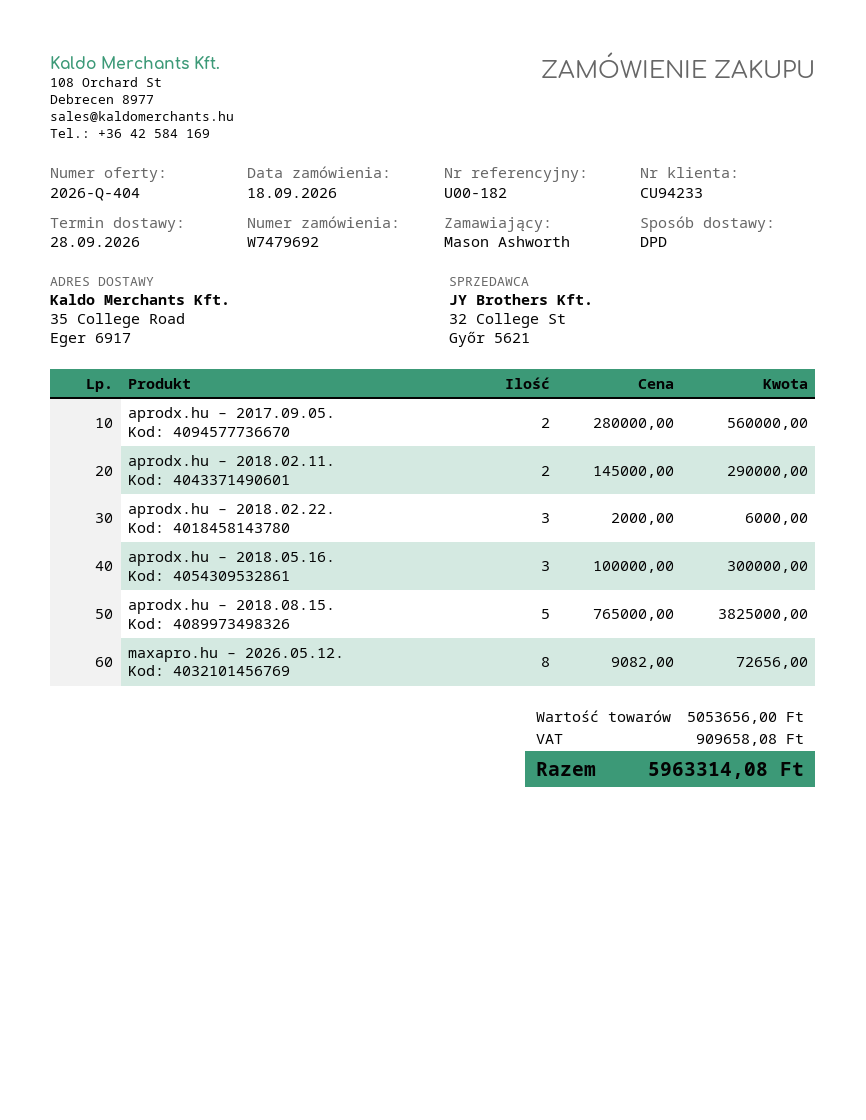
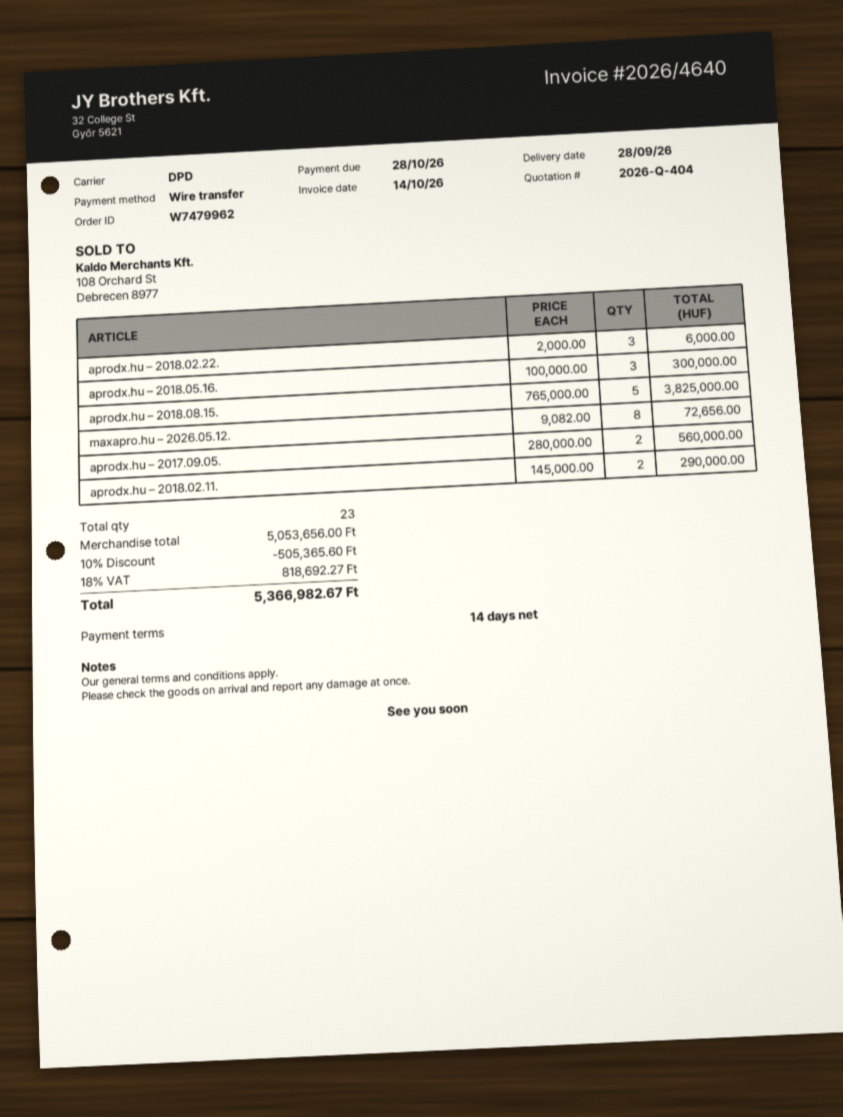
order number: W7479692 -> W7479962
discount: none -> 10% = 505365.60
tax: 909658.08 -> 818692.27
total: 5963314.08 -> 5366982.67

